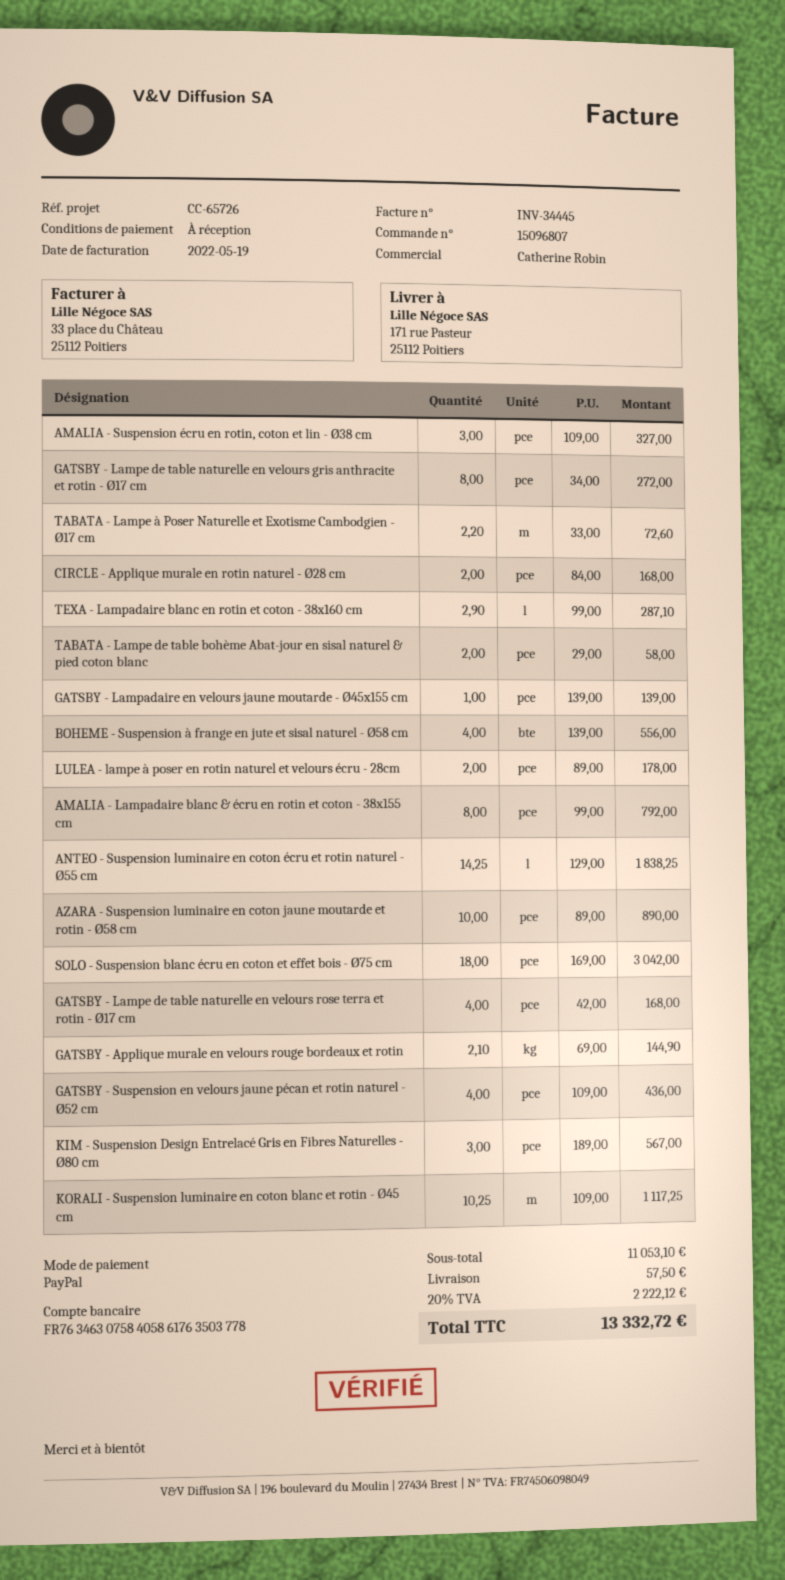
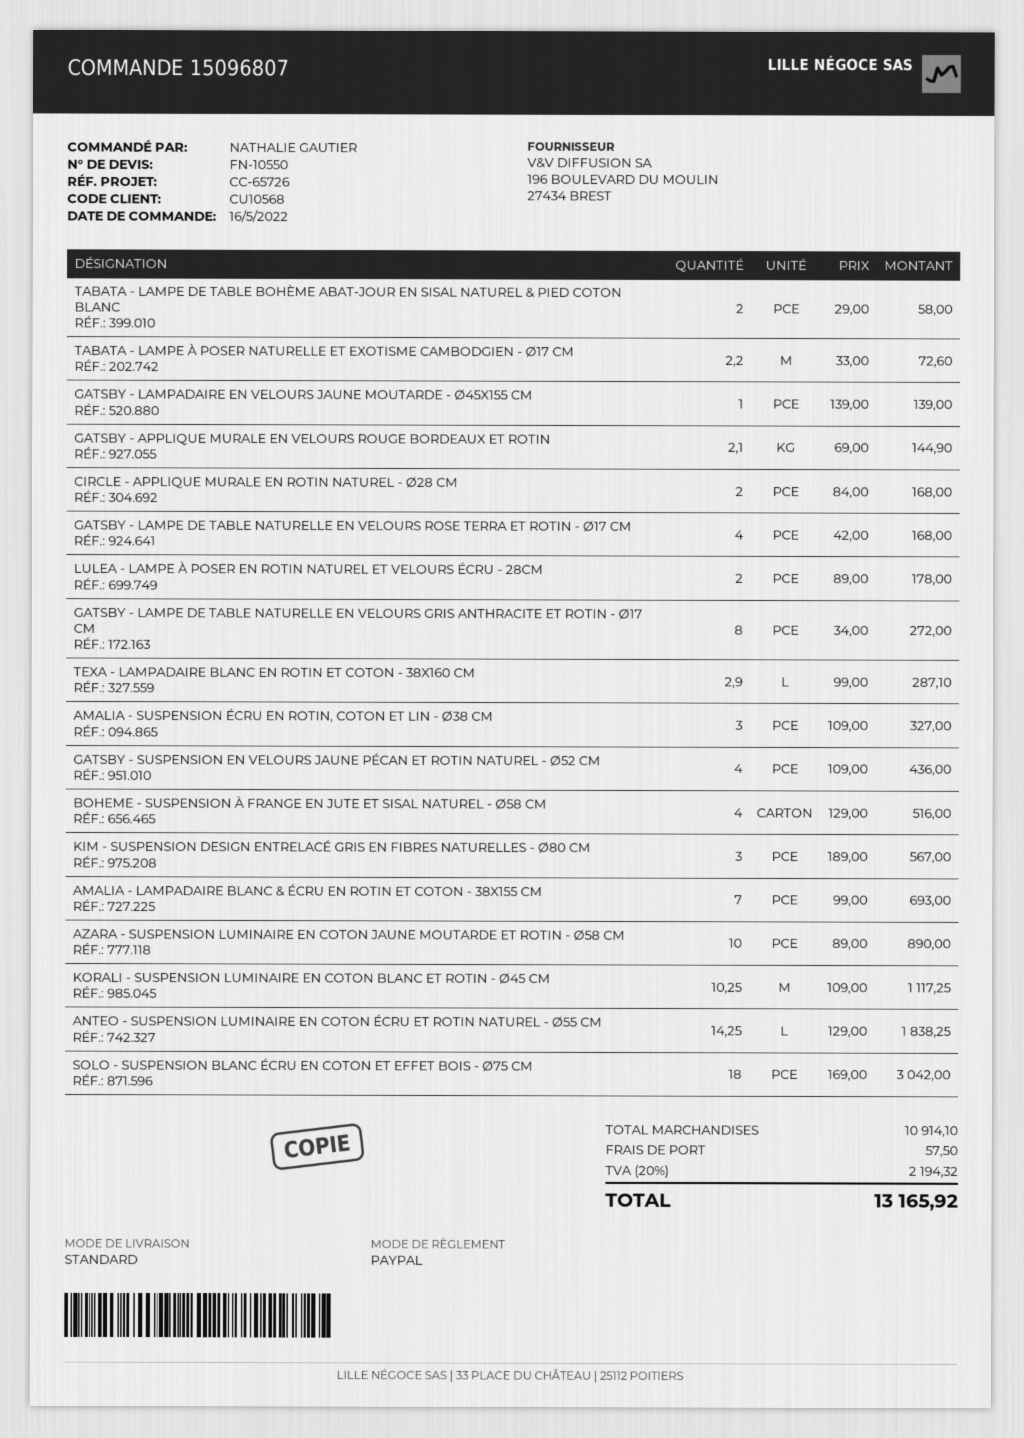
BOHEME - Suspension à frange en jute et sisal naturel - Ø58 cm: 4 x 139.00 = 556.00 -> 4 x 129.00 = 516.00
AMALIA - Lampadaire blanc & écru en rotin et coton - 38x155 cm: 8 x 99.00 = 792.00 -> 7 x 99.00 = 693.00
subtotal: 11053.10 -> 10914.10
tax: 20% = 2222.12 -> 20% = 2194.32
total: 13332.72 -> 13165.92

